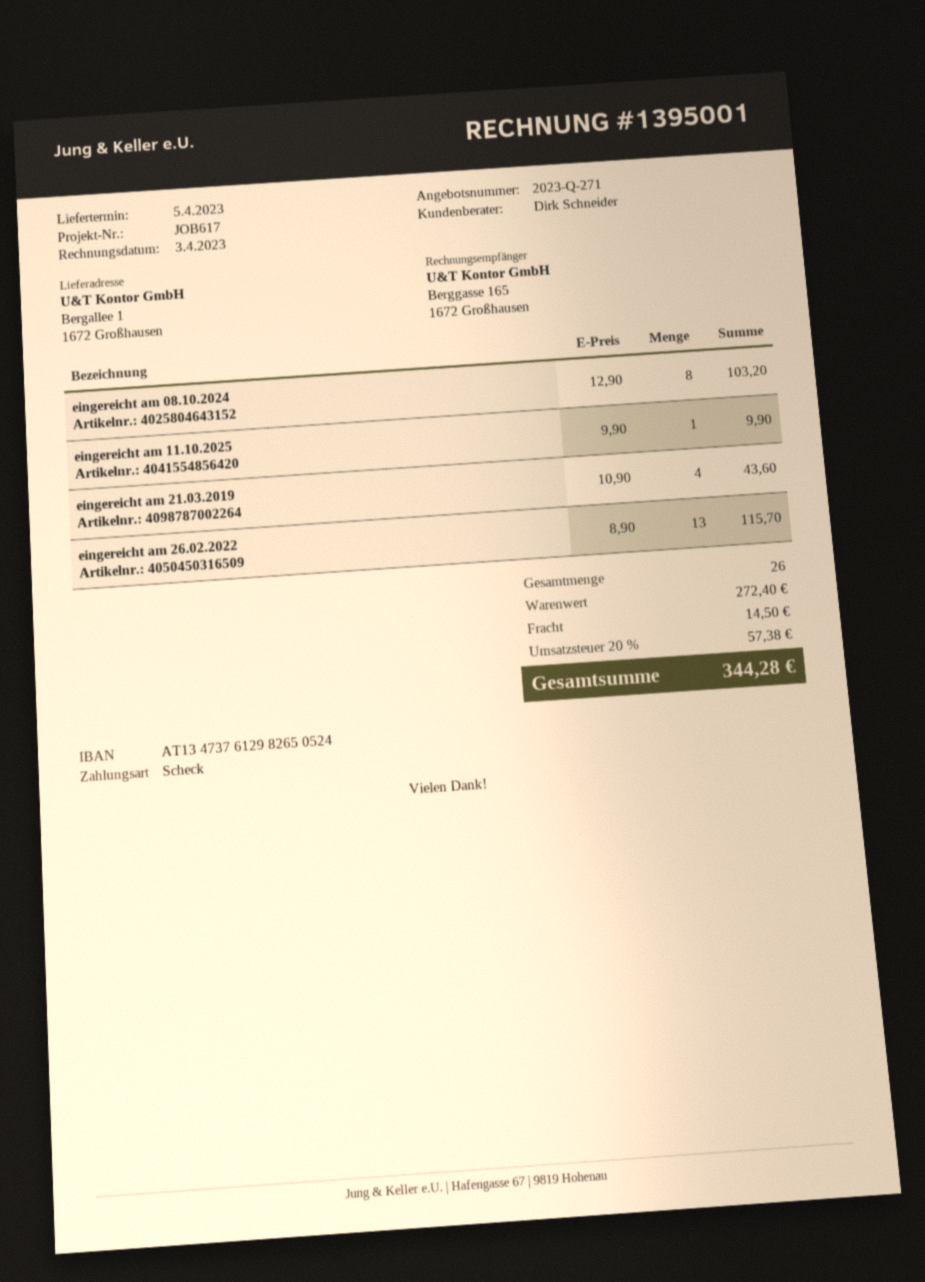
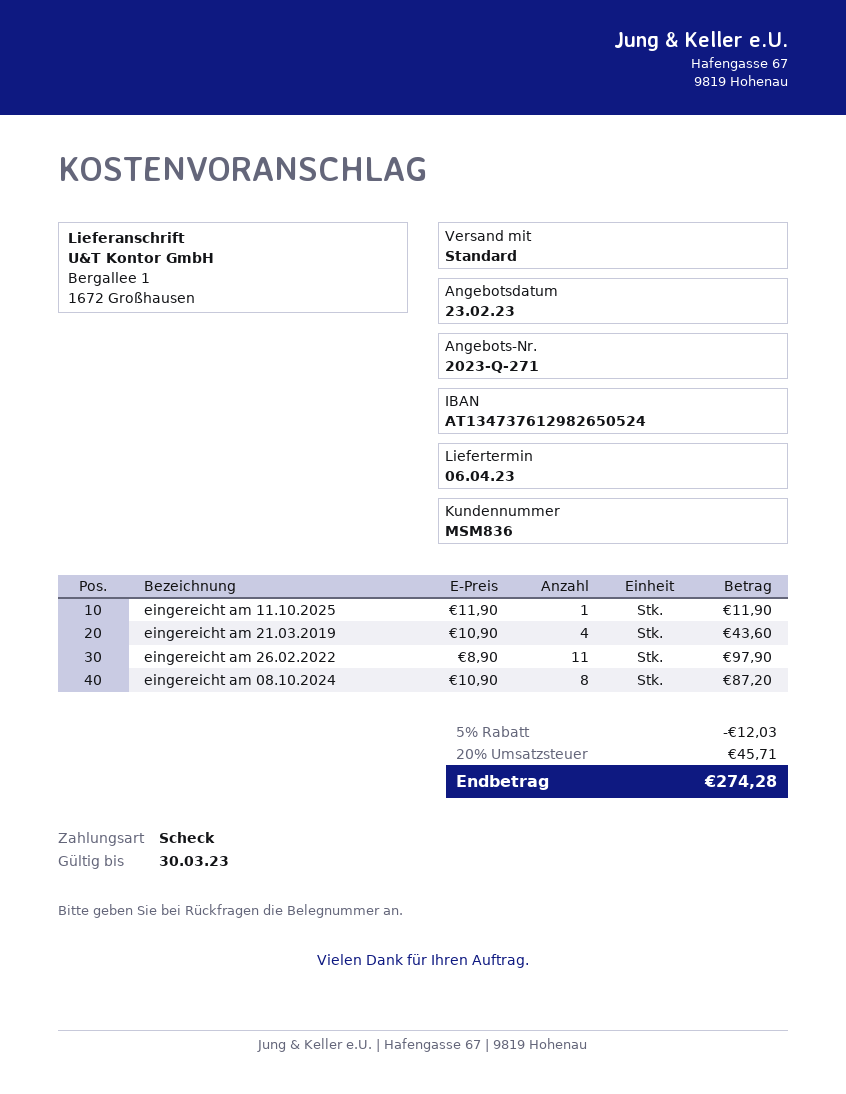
delivery date: 2023-04-05 -> 2023-04-06
eingereicht am 08.10.2024: 8 x 12.90 = 103.20 -> 8 x 10.90 = 87.20
eingereicht am 11.10.2025: 1 x 9.90 = 9.90 -> 1 x 11.90 = 11.90
eingereicht am 26.02.2022: 13 x 8.90 = 115.70 -> 11 x 8.90 = 97.90
discount: none -> 5% = 12.03
shipping: 14.50 -> none
tax: 20% = 57.38 -> 20% = 45.71
total: 344.28 -> 274.28

